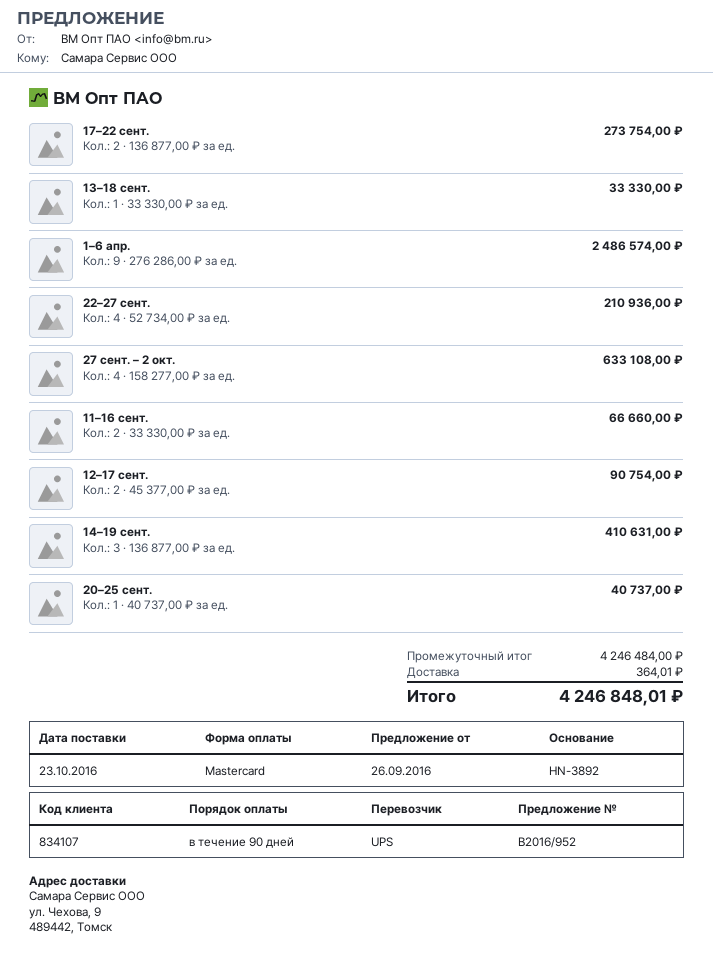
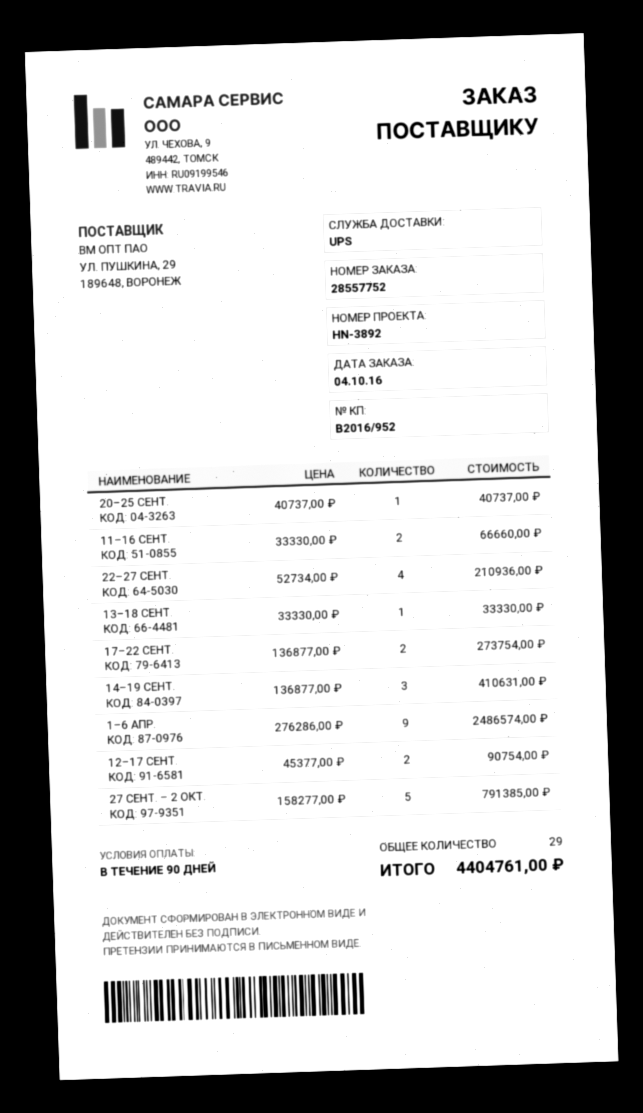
27 сент. – 2 окт.: 4 x 158277.00 = 633108.00 -> 5 x 158277.00 = 791385.00
shipping: 364.01 -> none
total: 4246848.01 -> 4404761.00

